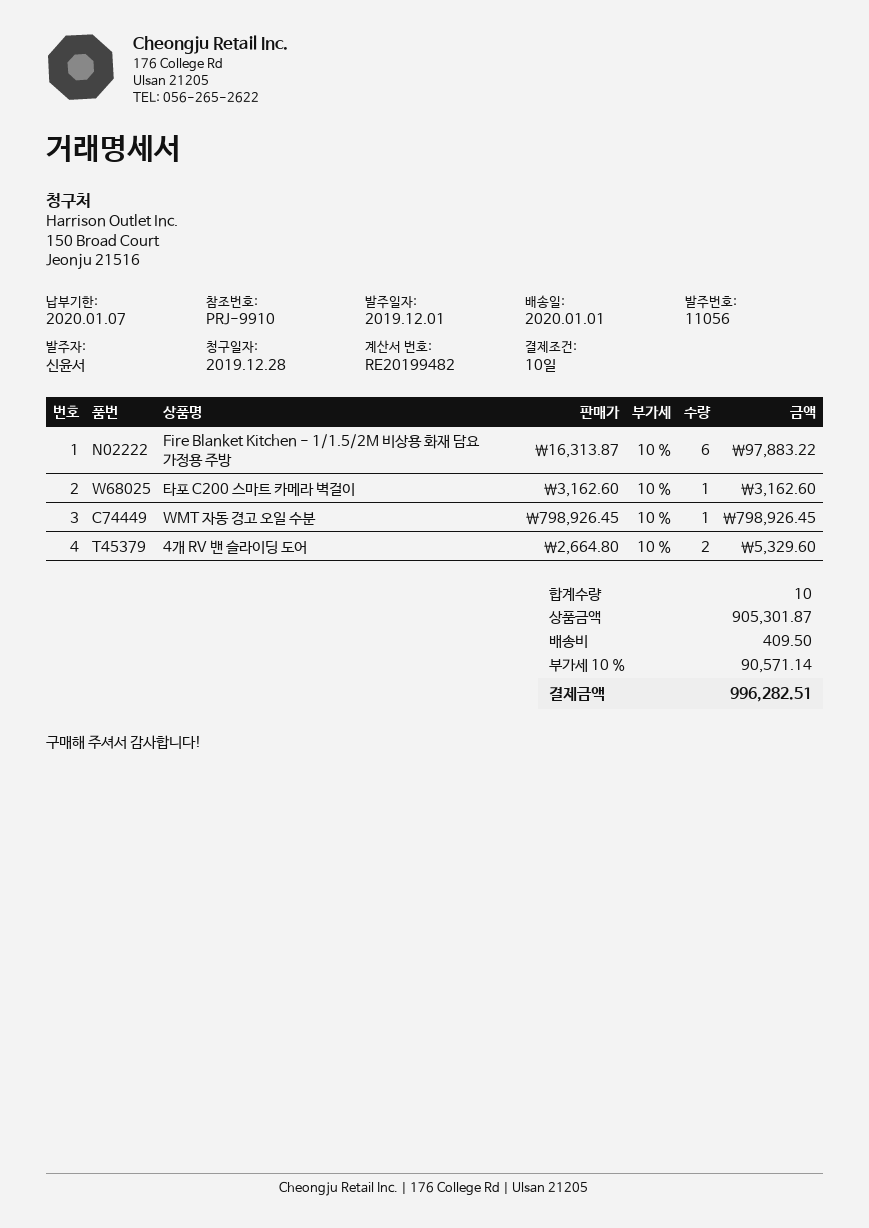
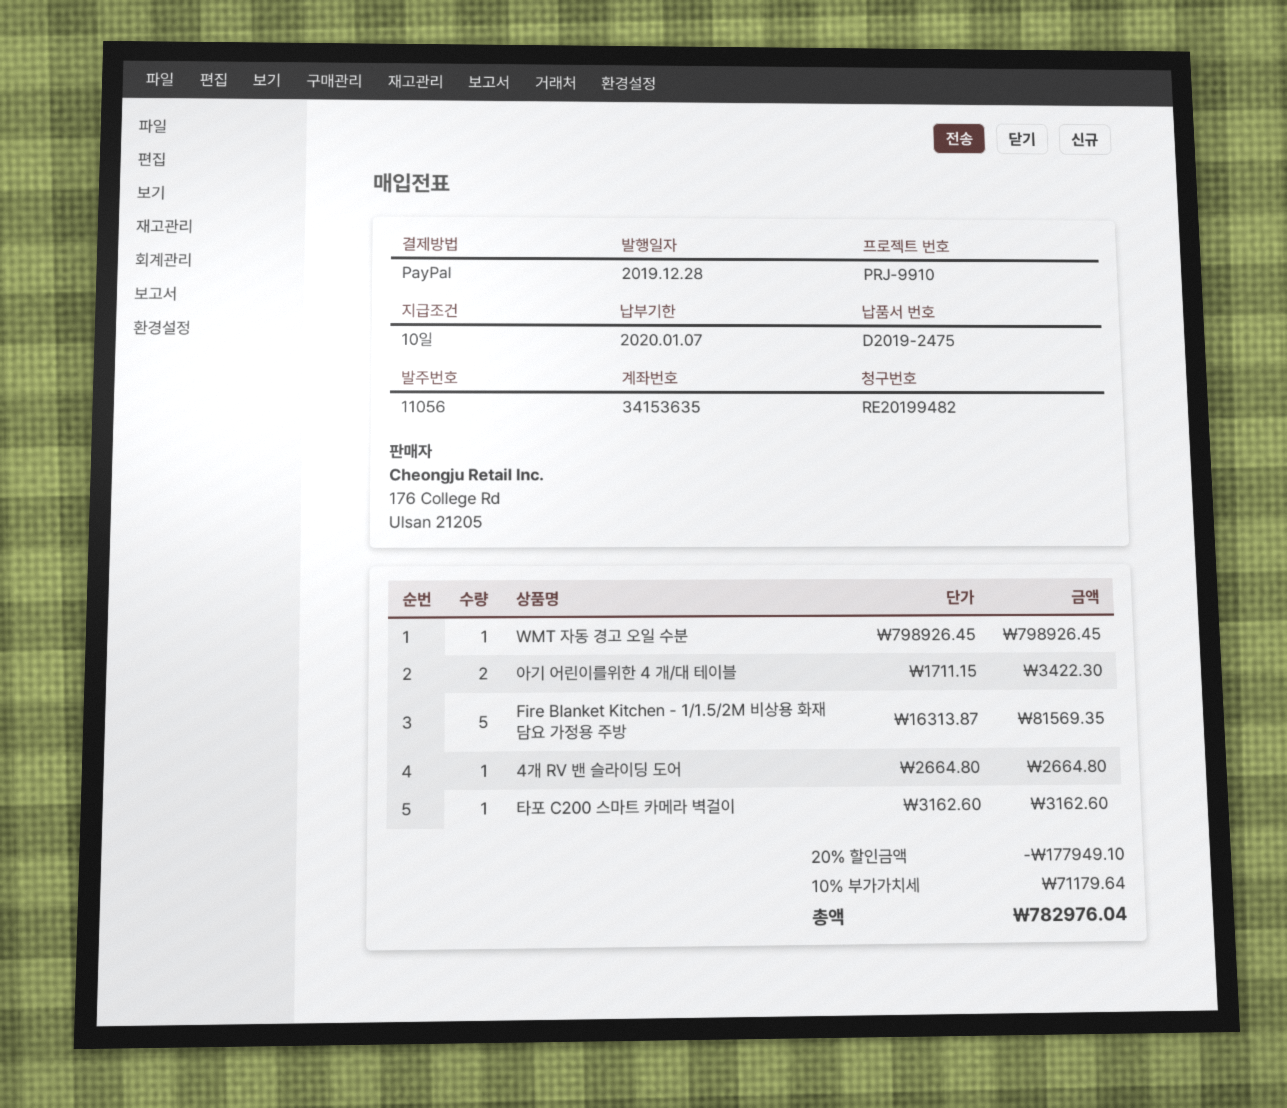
Fire Blanket Kitchen - 1/1.5/2M 비상용 화재 담요 가정용 주방: 6 x 16313.87 = 97883.22 -> 5 x 16313.87 = 81569.35
4개 RV 밴 슬라이딩 도어: 2 x 2664.80 = 5329.60 -> 1 x 2664.80 = 2664.80
아기 어린이를위한 4 개/대 테이블: none -> 2 x 1711.15 = 3422.30
discount: none -> 20% = 177949.10
shipping: 409.50 -> none
tax: 10% = 90571.14 -> 10% = 71179.64
total: 996282.51 -> 782976.04

